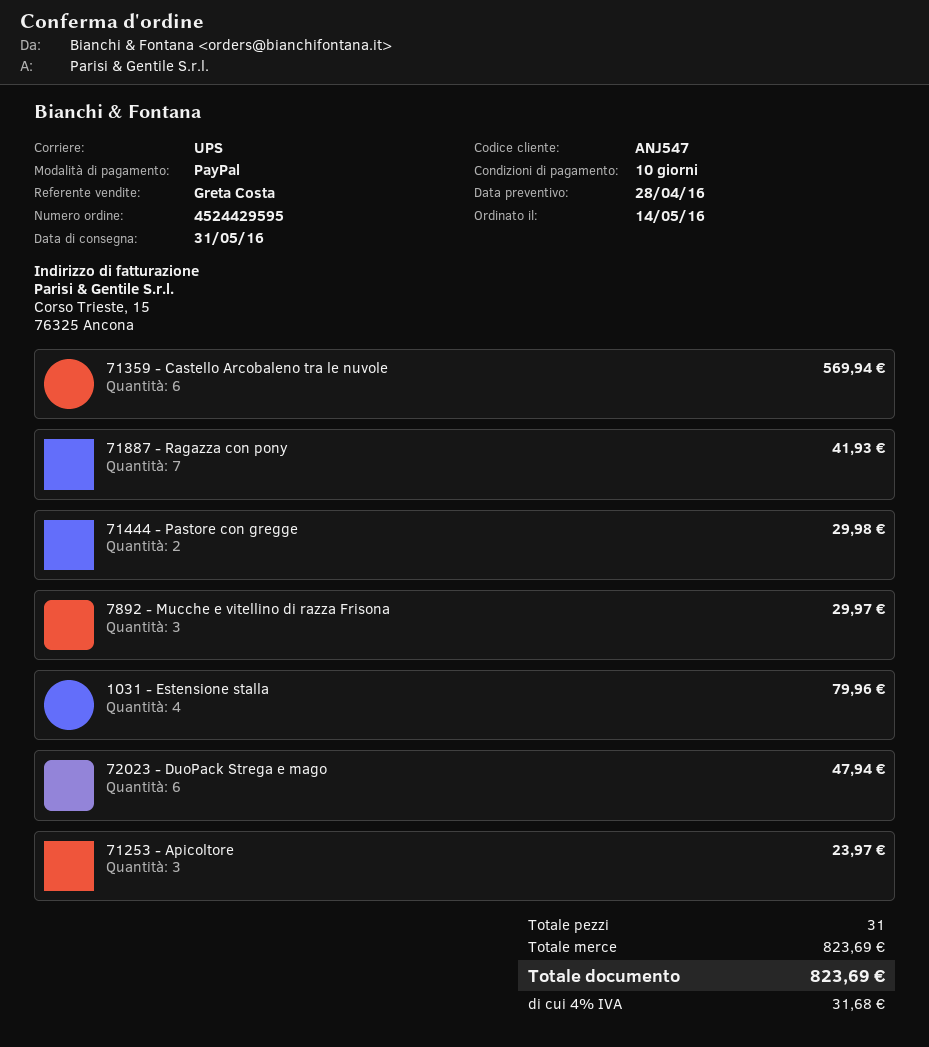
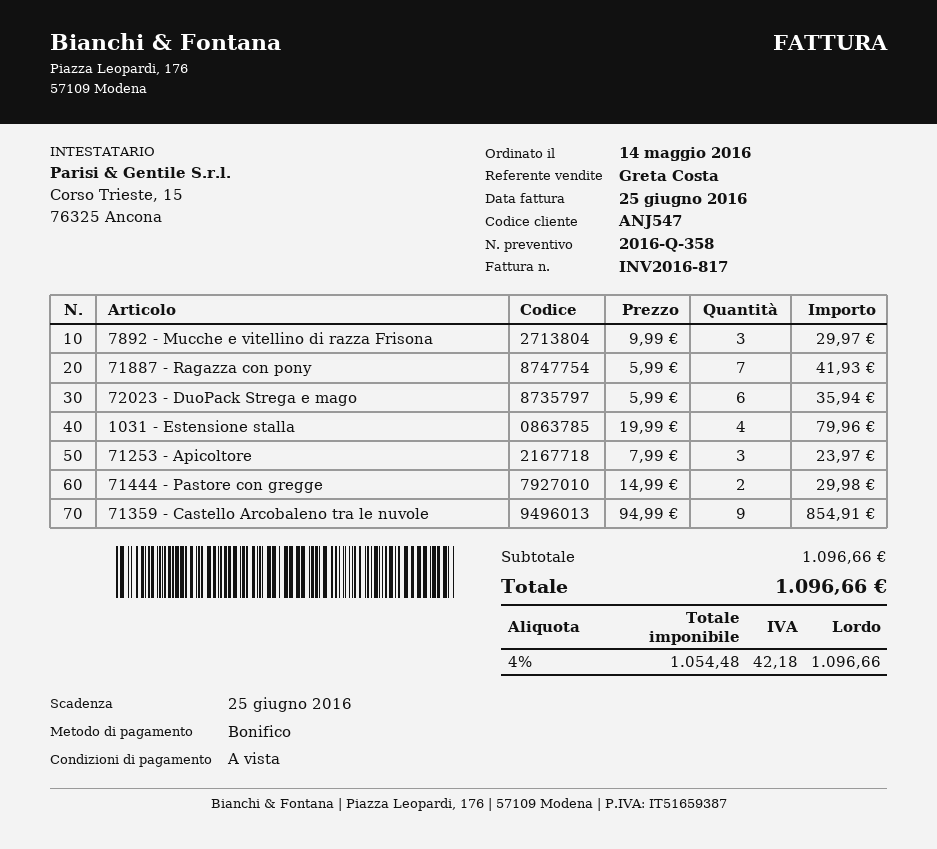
payment terms: 10 days -> on receipt
payment method: PayPal -> bank transfer
71359 - Castello Arcobaleno tra le nuvole: 6 for 569.94 -> 9 for 854.91
72023 - DuoPack Strega e mago: 6 for 47.94 -> 6 for 35.94
subtotal: 823.69 -> 1096.66
tax: 4% = 31.68 -> 4% = 42.18
total: 823.69 -> 1096.66

